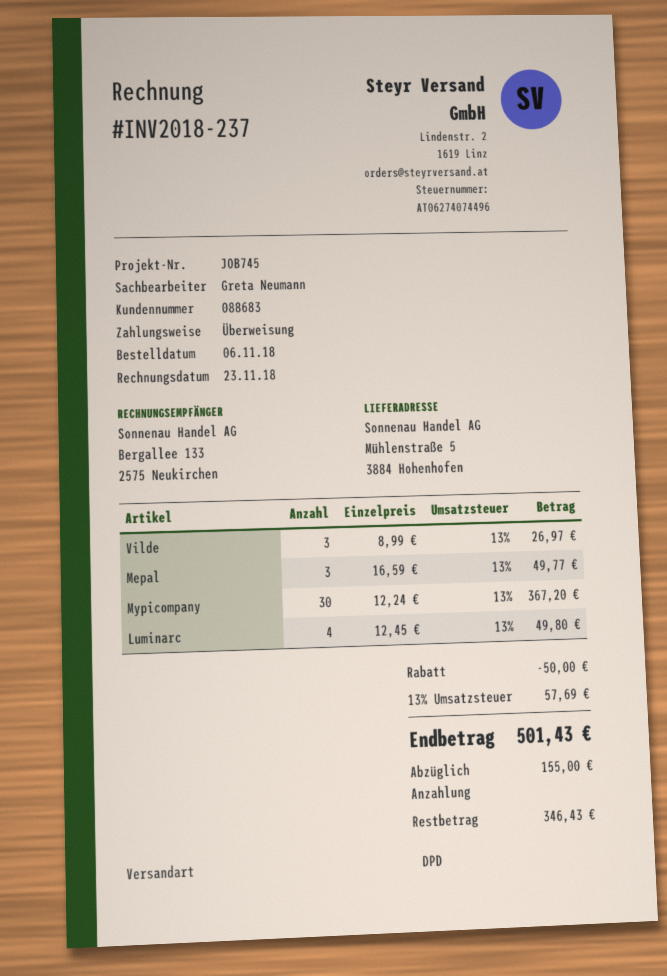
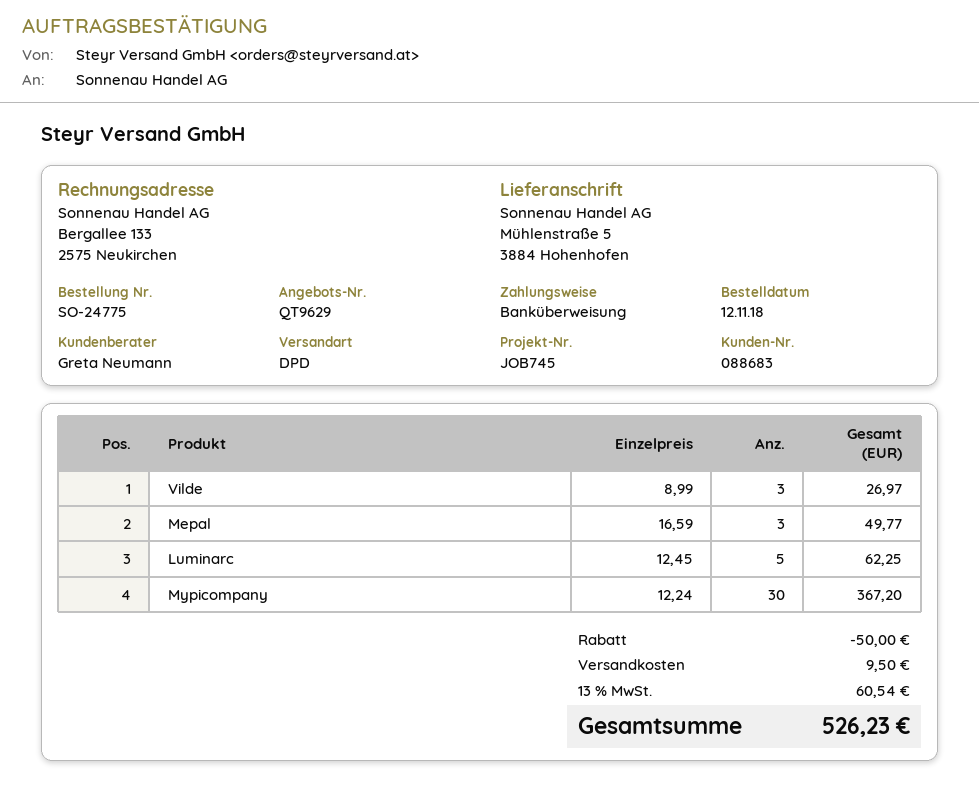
order date: 2018-11-06 -> 2018-11-12
Luminarc: 4 x 12.45 = 49.80 -> 5 x 12.45 = 62.25
shipping: none -> 9.50
tax: 13% = 57.69 -> 13% = 60.54
total: 501.43 -> 526.23

